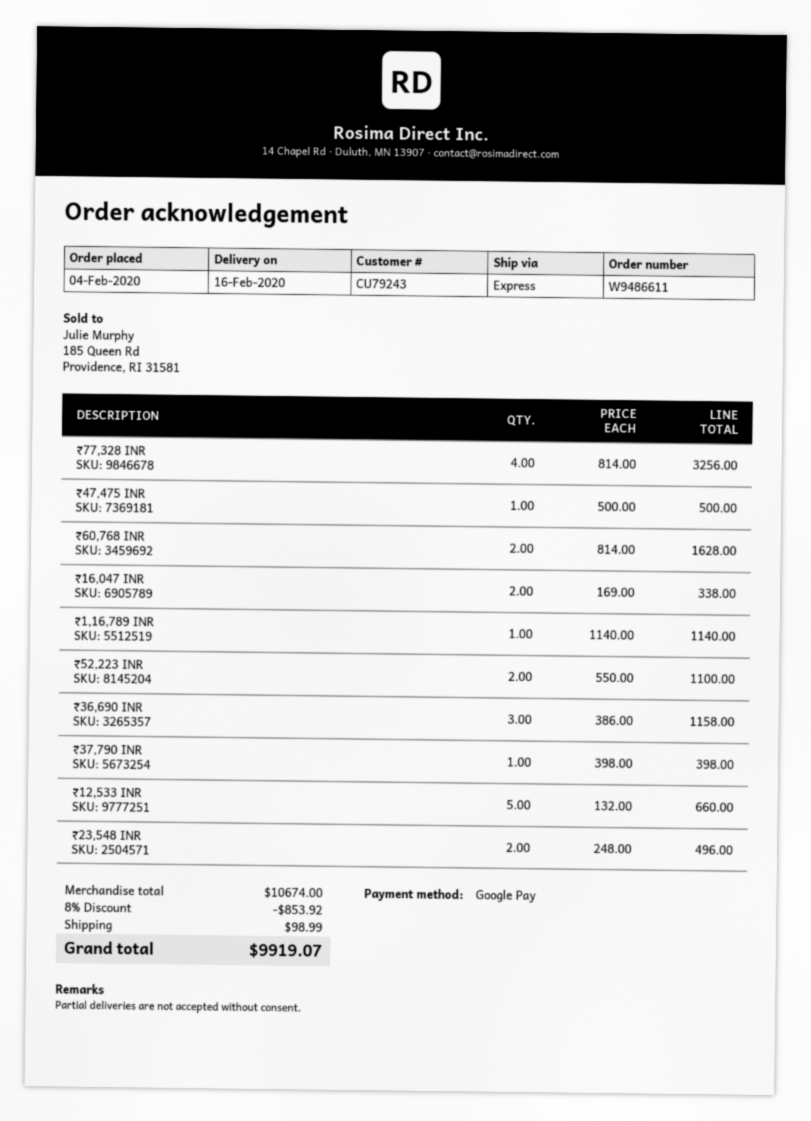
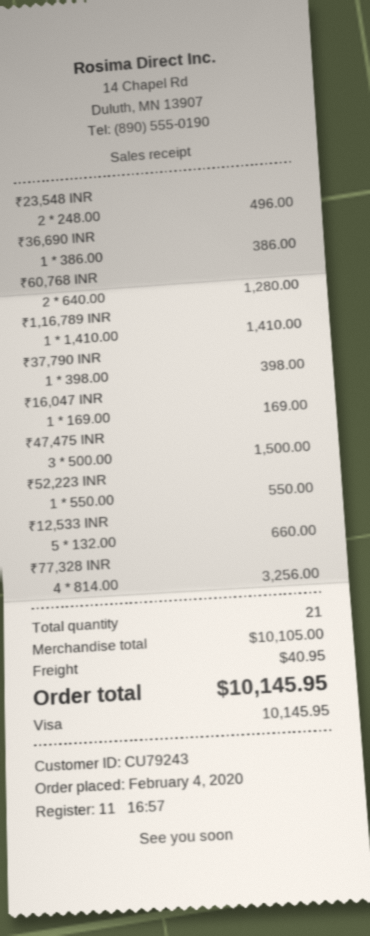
payment method: Google Pay -> Visa
₹47,475 INR: 1 x 500.00 = 500.00 -> 3 x 500.00 = 1500.00
₹60,768 INR: 2 x 814.00 = 1628.00 -> 2 x 640.00 = 1280.00
₹16,047 INR: 2 x 169.00 = 338.00 -> 1 x 169.00 = 169.00
₹1,16,789 INR: 1 x 1140.00 = 1140.00 -> 1 x 1410.00 = 1410.00
₹52,223 INR: 2 x 550.00 = 1100.00 -> 1 x 550.00 = 550.00
₹36,690 INR: 3 x 386.00 = 1158.00 -> 1 x 386.00 = 386.00
subtotal: 10674.00 -> 10105.00
discount: 8% = 853.92 -> none
shipping: 98.99 -> 40.95
total: 9919.07 -> 10145.95

